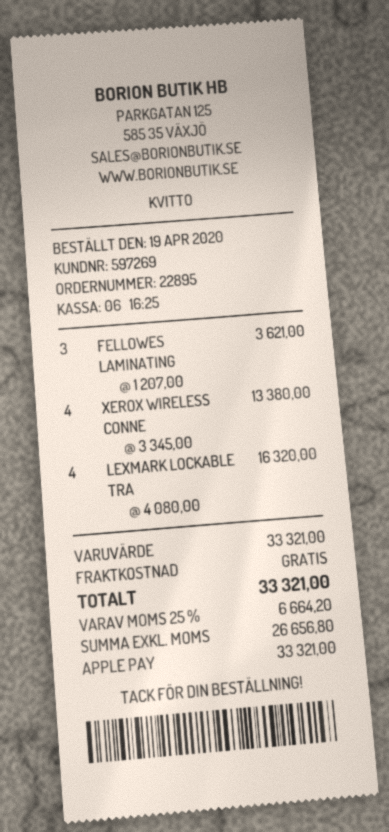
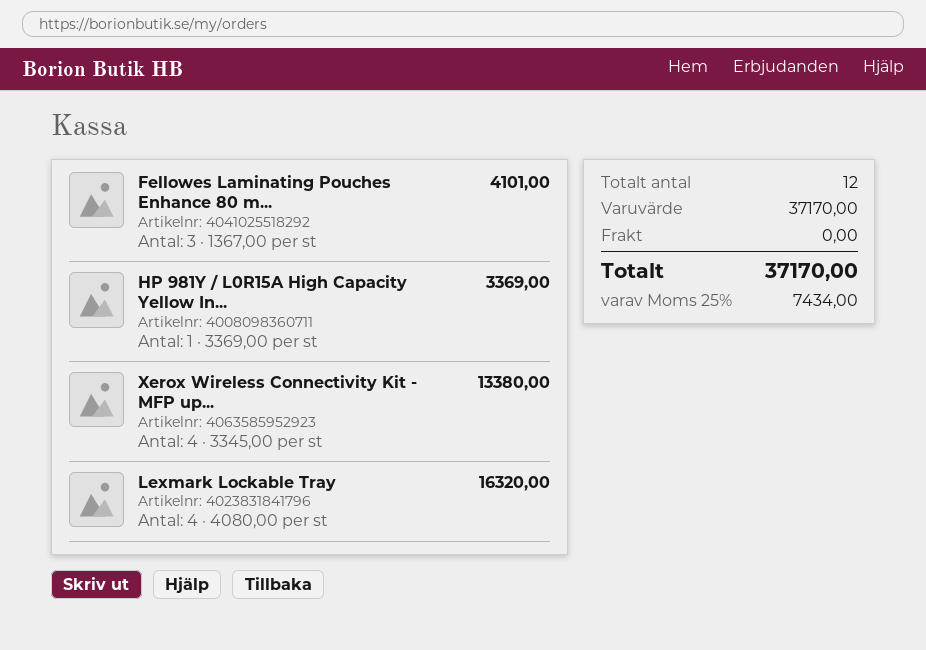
FELLOWES LAMINATING: 3 x 1207.00 = 3621.00 -> 3 x 1367.00 = 4101.00
HP 981Y / L0R15A High Capacity Yellow In...: none -> 1 x 3369.00 = 3369.00
subtotal: 33321.00 -> 37170.00
tax: 25% = 6664.20 -> 25% = 7434.00
total: 33321.00 -> 37170.00

